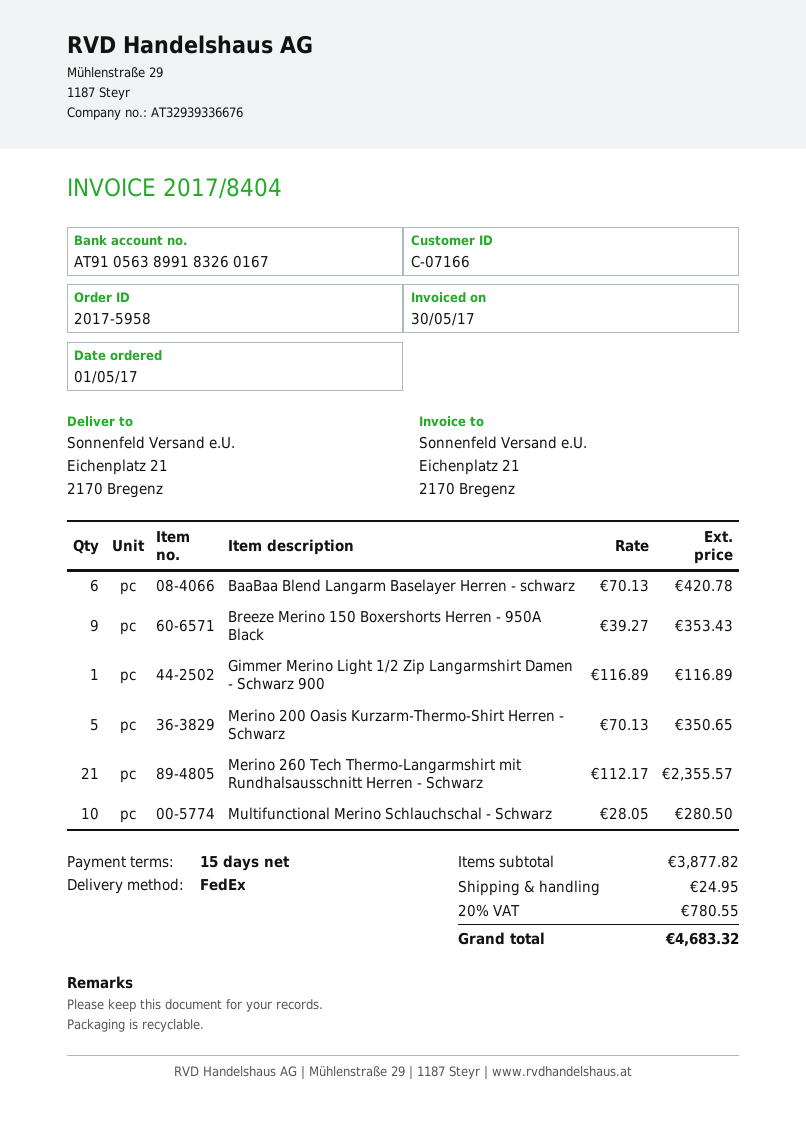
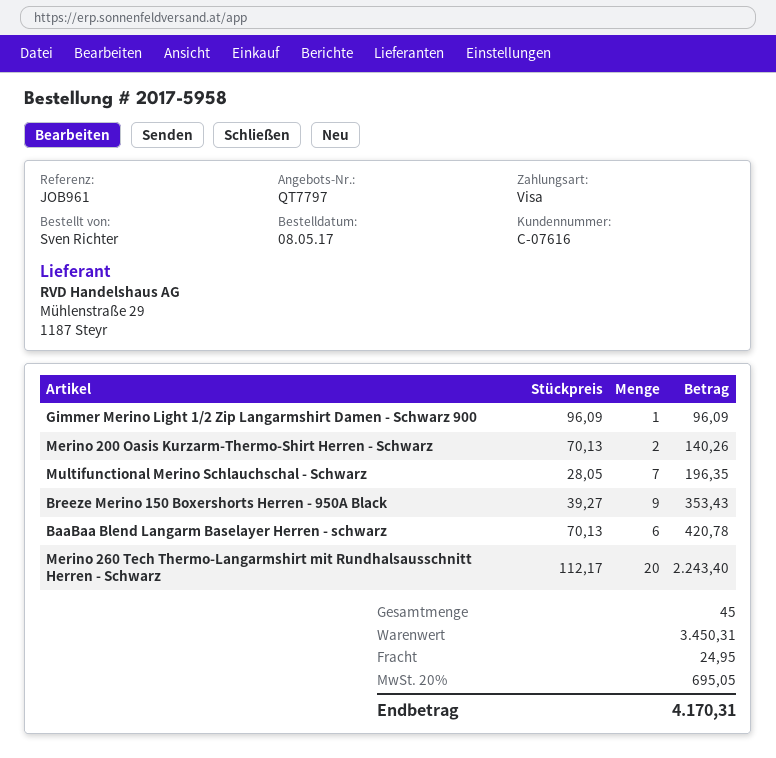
order date: 2017-05-01 -> 2017-05-08
customer number: C-07166 -> C-07616
Gimmer Merino Light 1/2 Zip Langarmshirt Damen - Schwarz 900: 1 x 116.89 = 116.89 -> 1 x 96.09 = 96.09
Merino 200 Oasis Kurzarm-Thermo-Shirt Herren - Schwarz: 5 x 70.13 = 350.65 -> 2 x 70.13 = 140.26
Merino 260 Tech Thermo-Langarmshirt mit Rundhalsausschnitt Herren - Schwarz: 21 x 112.17 = 2355.57 -> 20 x 112.17 = 2243.40
Multifunctional Merino Schlauchschal - Schwarz: 10 x 28.05 = 280.50 -> 7 x 28.05 = 196.35
subtotal: 3877.82 -> 3450.31
tax: 20% = 780.55 -> 20% = 695.05
total: 4683.32 -> 4170.31

